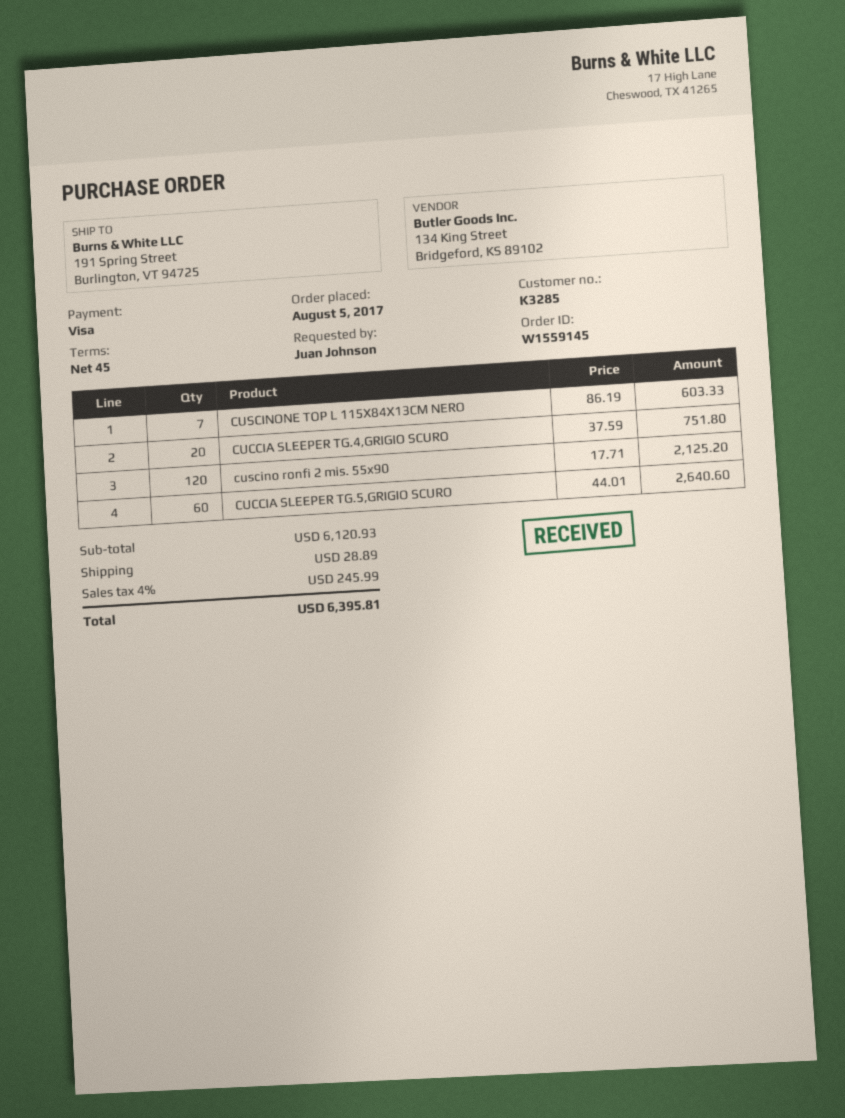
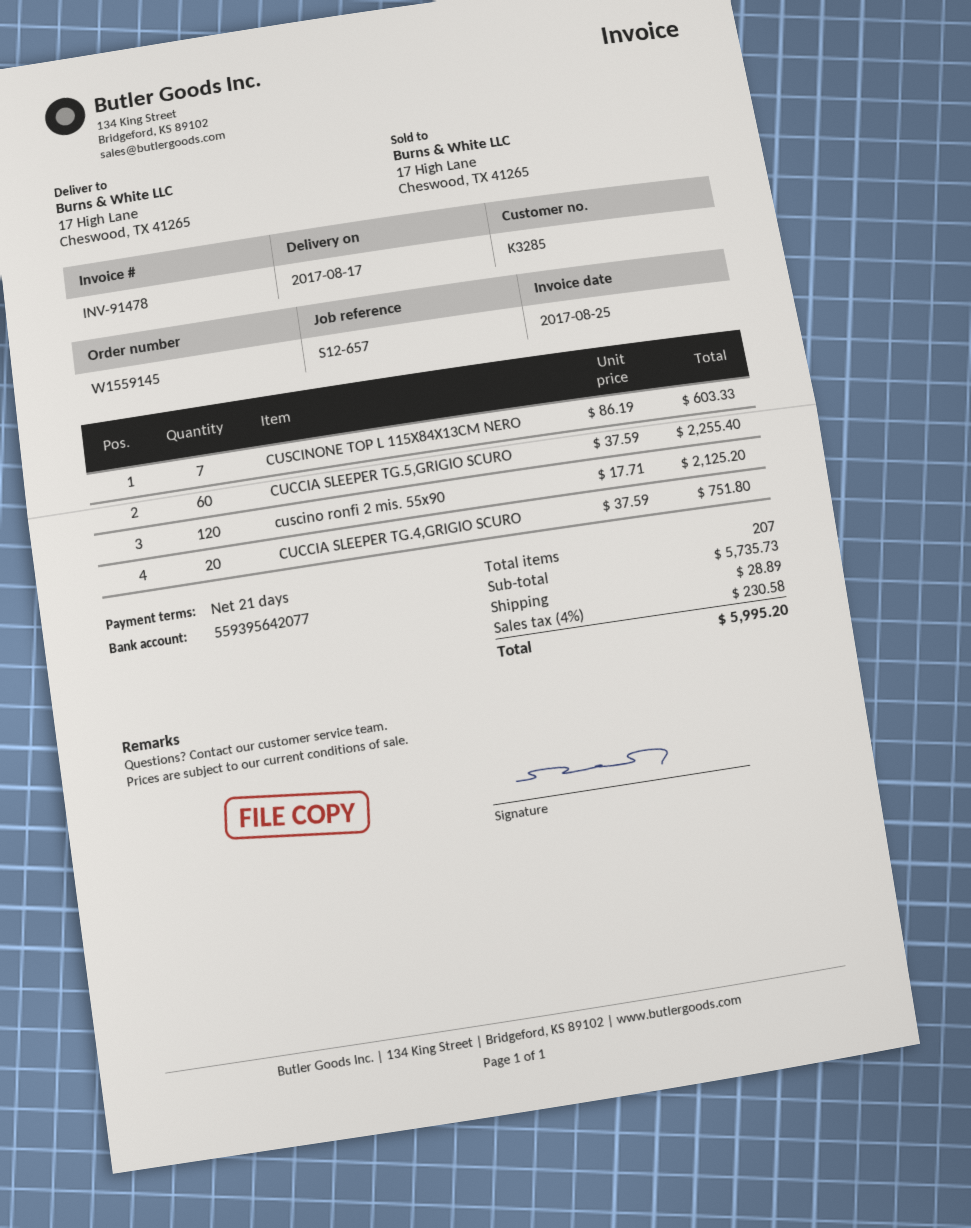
payment terms: 45 days -> 21 days
ship to: 191 Spring Street, Burlington, VT 94725 -> 17 High Lane, Cheswood, TX 41265
CUCCIA SLEEPER TG.5,GRIGIO SCURO: 60 x 44.01 = 2640.60 -> 60 x 37.59 = 2255.40
subtotal: 6120.93 -> 5735.73
tax: 4% = 245.99 -> 4% = 230.58
total: 6395.81 -> 5995.20

